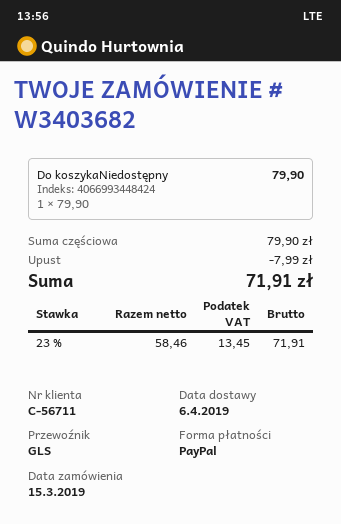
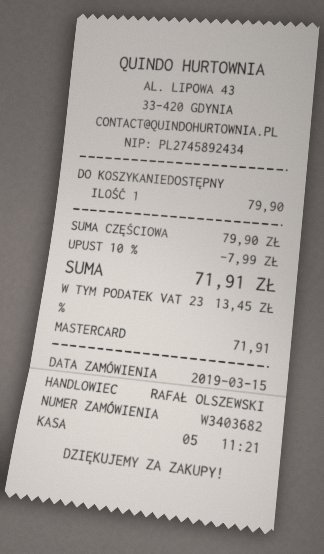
payment method: PayPal -> Mastercard

